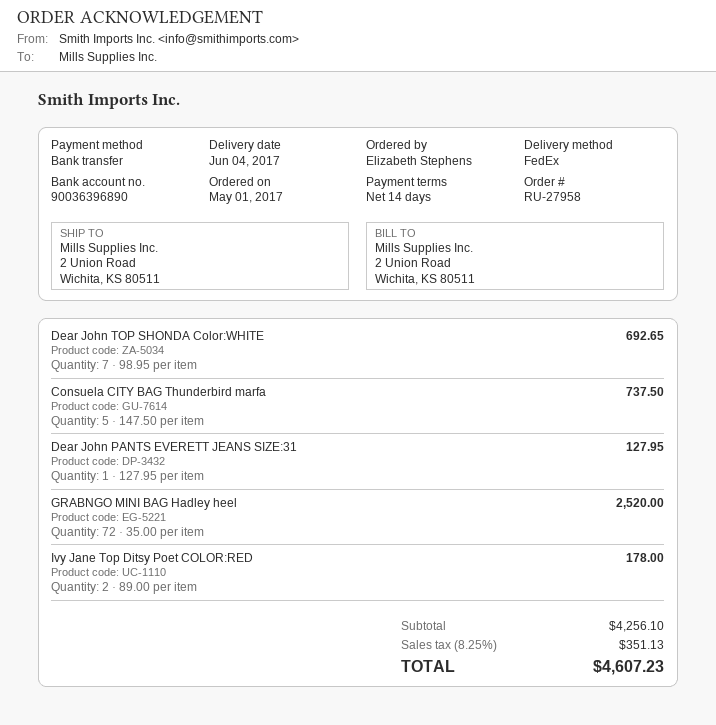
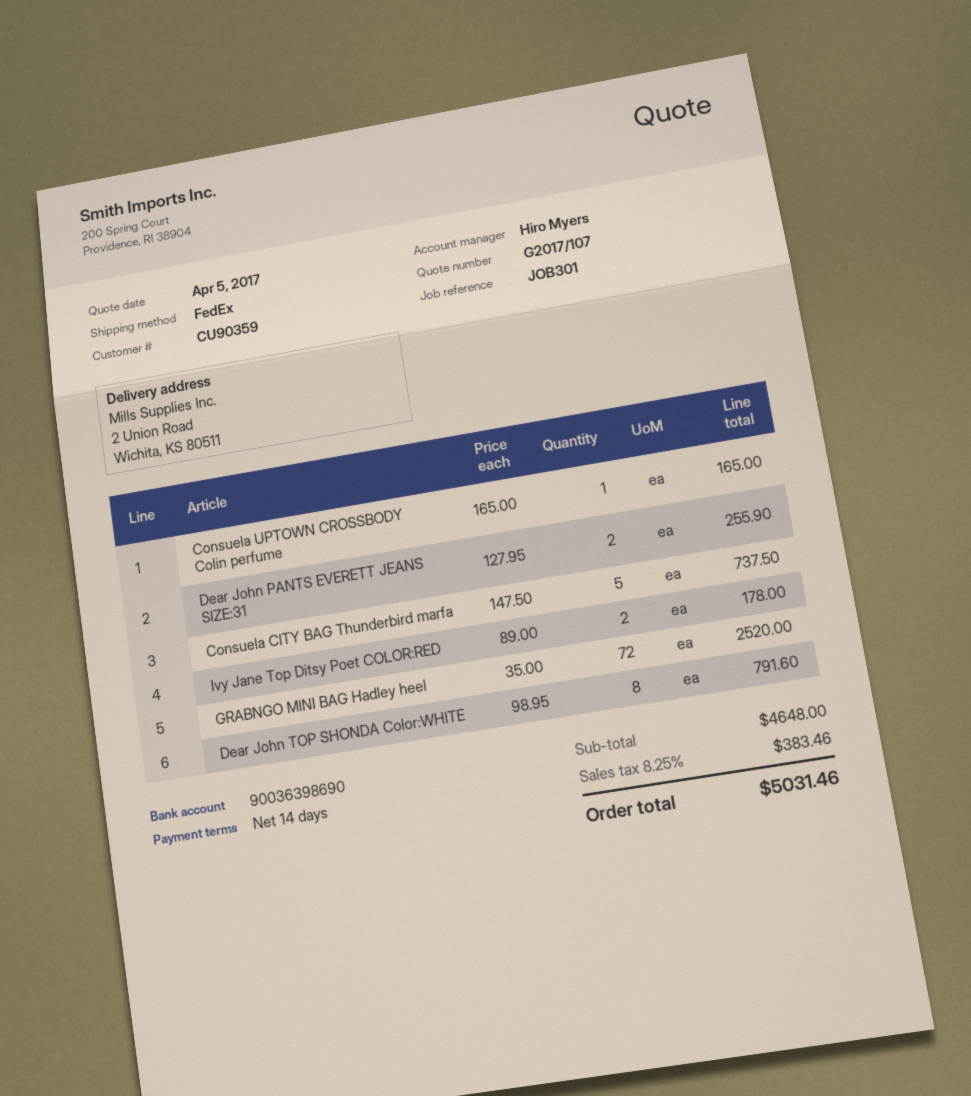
bank account: 90036396890 -> 90036398690
Dear John TOP SHONDA Color:WHITE: 7 x 98.95 = 692.65 -> 8 x 98.95 = 791.60
Dear John PANTS EVERETT JEANS SIZE:31: 1 x 127.95 = 127.95 -> 2 x 127.95 = 255.90
Consuela UPTOWN CROSSBODY Colin perfume: none -> 1 x 165.00 = 165.00
subtotal: 4256.10 -> 4648.00
tax: 8.25% = 351.13 -> 8.25% = 383.46
total: 4607.23 -> 5031.46

